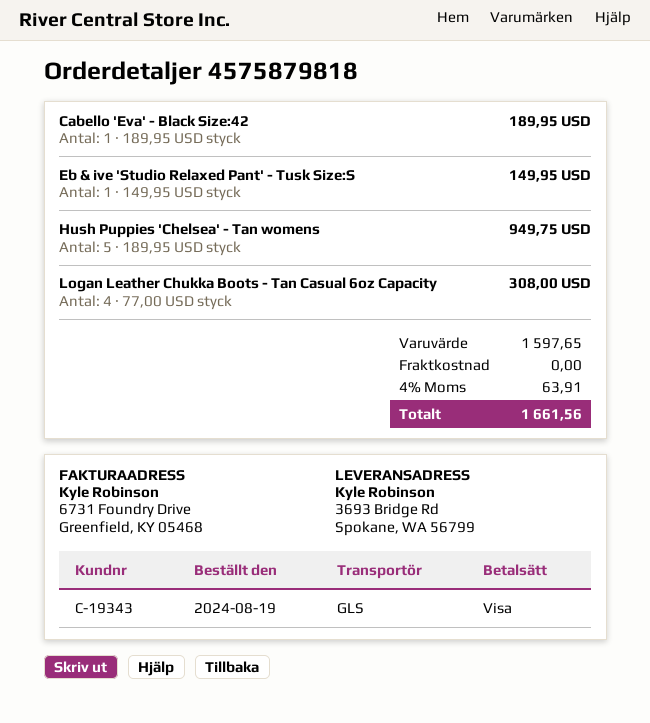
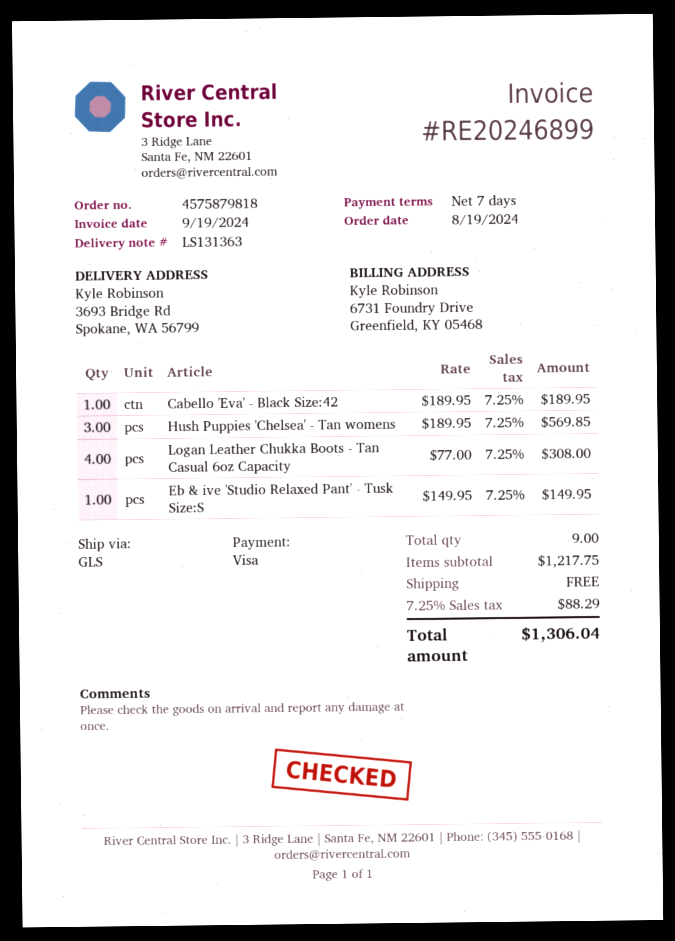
Hush Puppies 'Chelsea' - Tan womens: 5 x 189.95 = 949.75 -> 3 x 189.95 = 569.85
subtotal: 1597.65 -> 1217.75
tax: 4% = 63.91 -> 7.25% = 88.29
total: 1661.56 -> 1306.04

